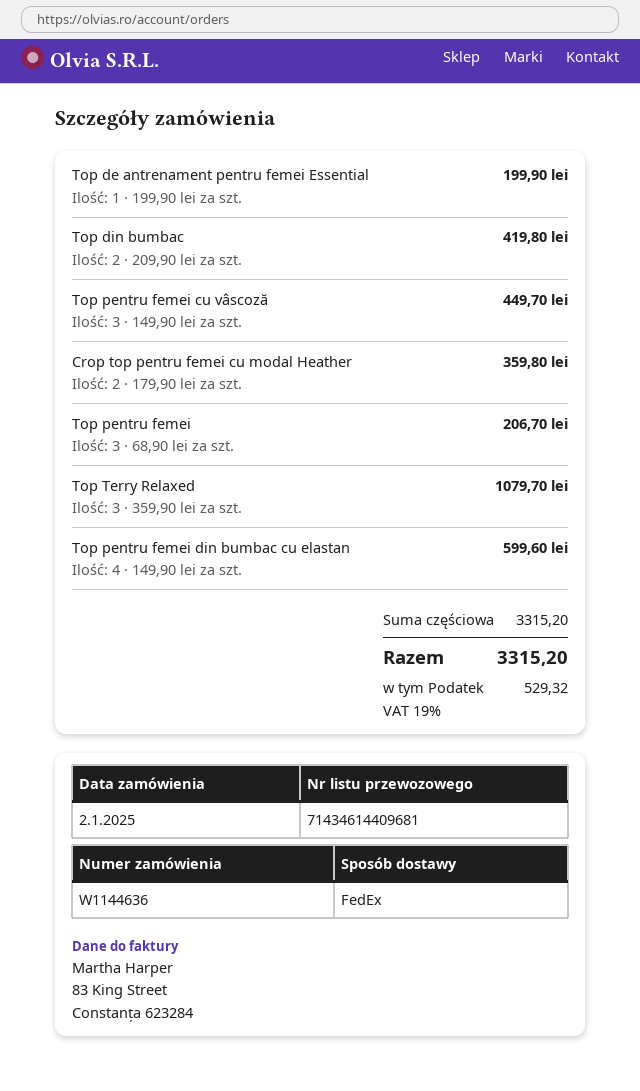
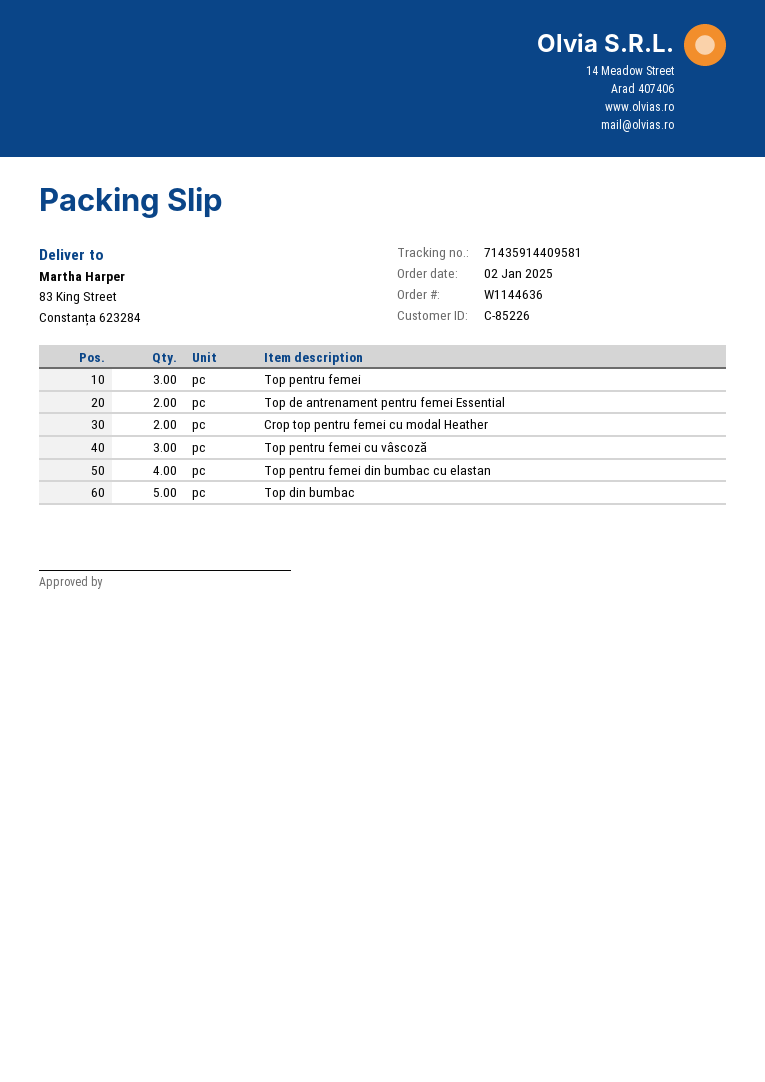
tracking number: 71434614409681 -> 71435914409581
Top de antrenament pentru femei Essential: 1 -> 2
Top din bumbac: 2 -> 5
Top Terry Relaxed: 3 -> none

